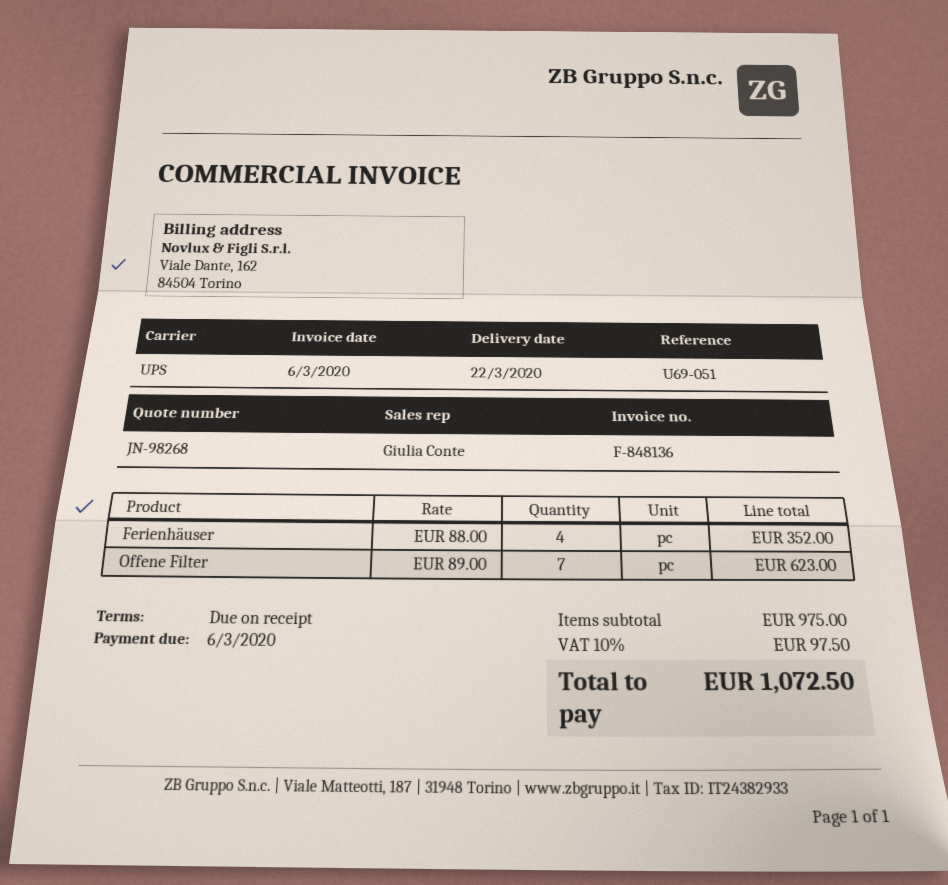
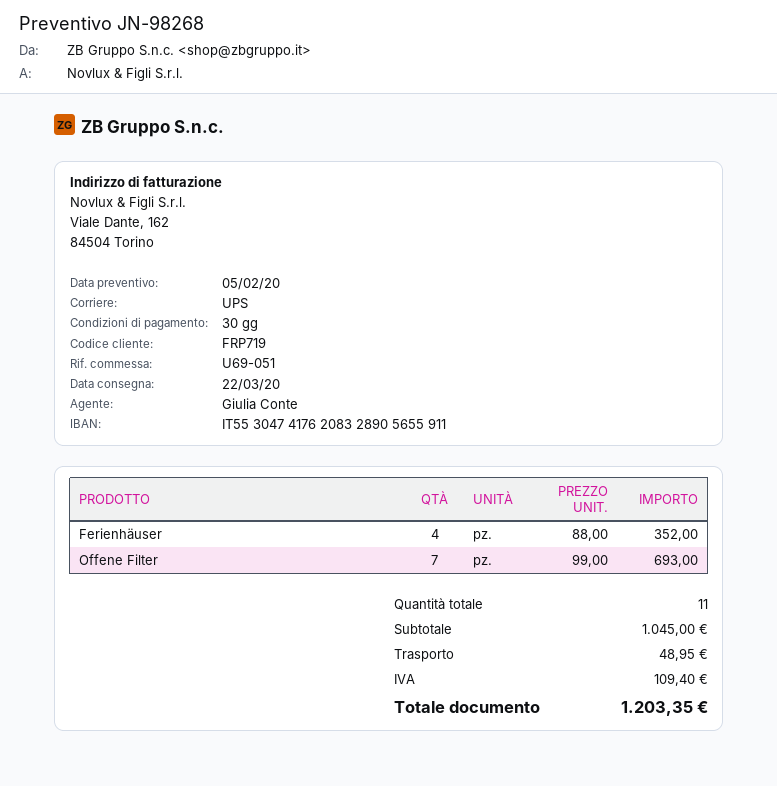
payment terms: on receipt -> 30 days
Offene Filter: 7 x 89.00 = 623.00 -> 7 x 99.00 = 693.00
subtotal: 975.00 -> 1045.00
shipping: none -> 48.95
tax: 97.50 -> 109.40
total: 1072.50 -> 1203.35

